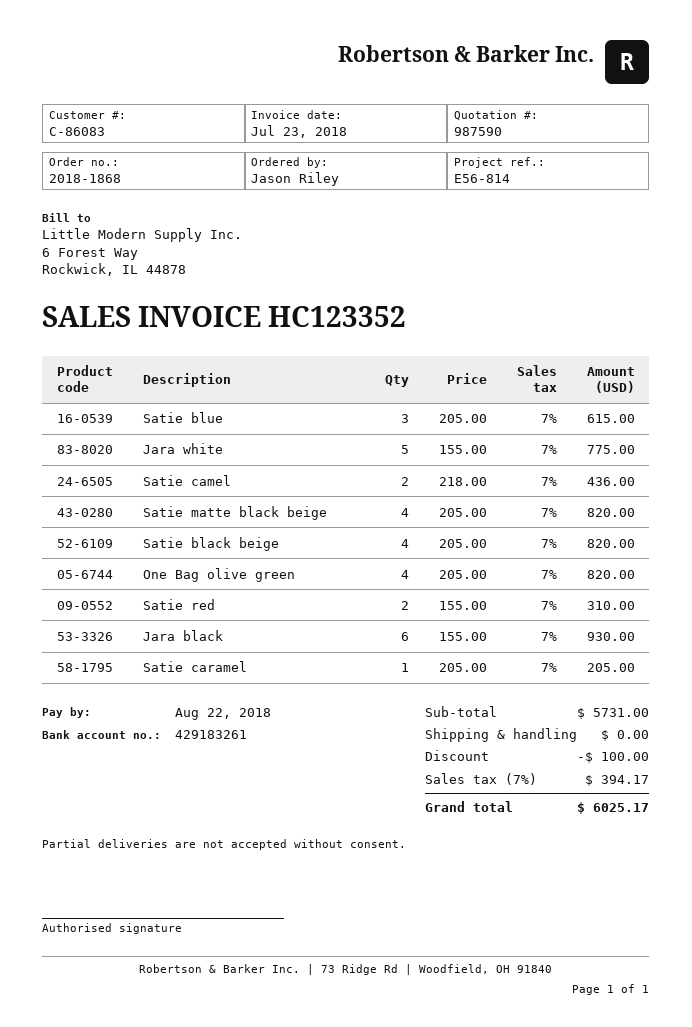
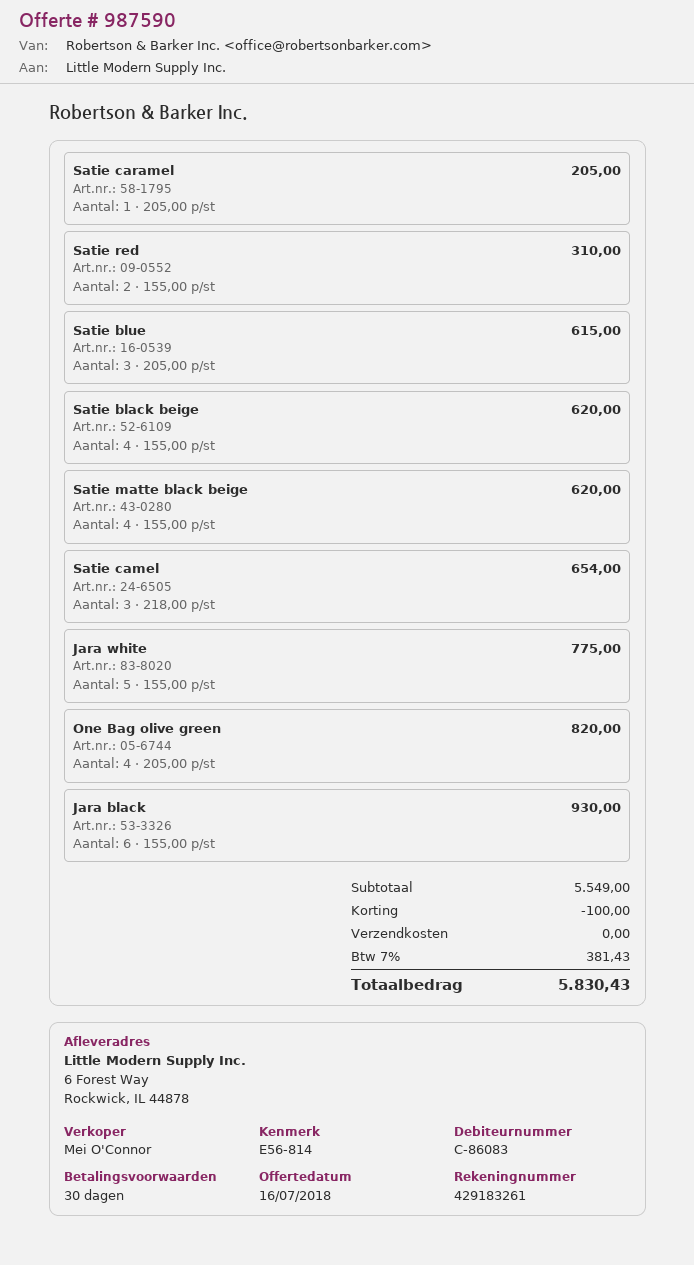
Satie camel: 2 x 218.00 = 436.00 -> 3 x 218.00 = 654.00
Satie matte black beige: 4 x 205.00 = 820.00 -> 4 x 155.00 = 620.00
Satie black beige: 4 x 205.00 = 820.00 -> 4 x 155.00 = 620.00
subtotal: 5731.00 -> 5549.00
tax: 7% = 394.17 -> 7% = 381.43
total: 6025.17 -> 5830.43

